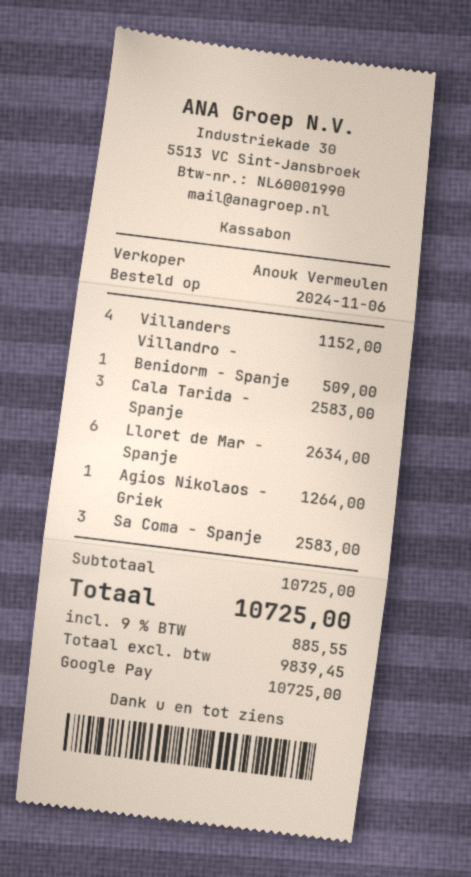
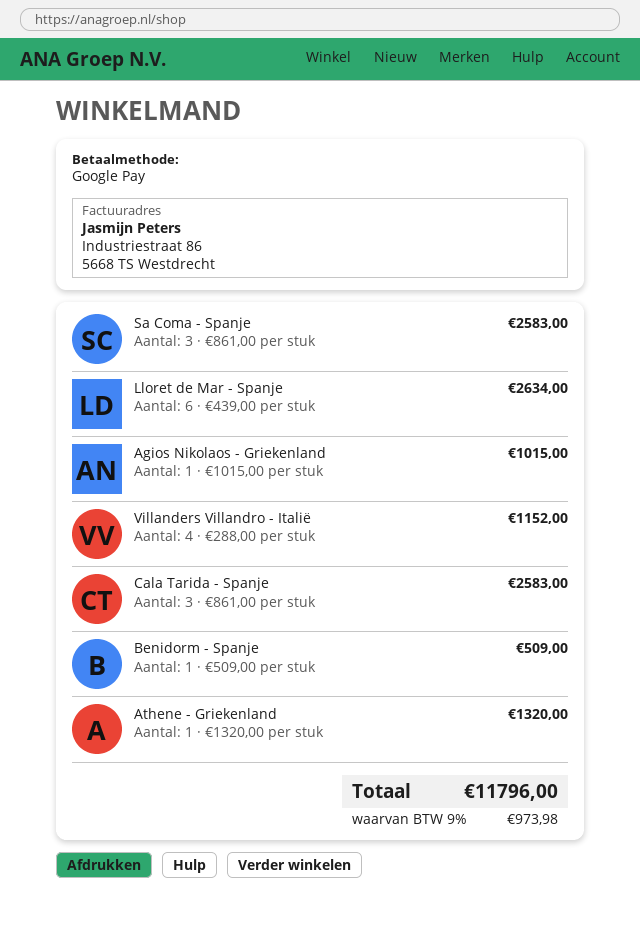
Agios Nikolaos - Griek: 1 for 1264.00 -> 1 for 1015.00
Athene - Griekenland: none -> 1 for 1320.00
tax: 9% = 885.55 -> 9% = 973.98
total: 10725.00 -> 11796.00

